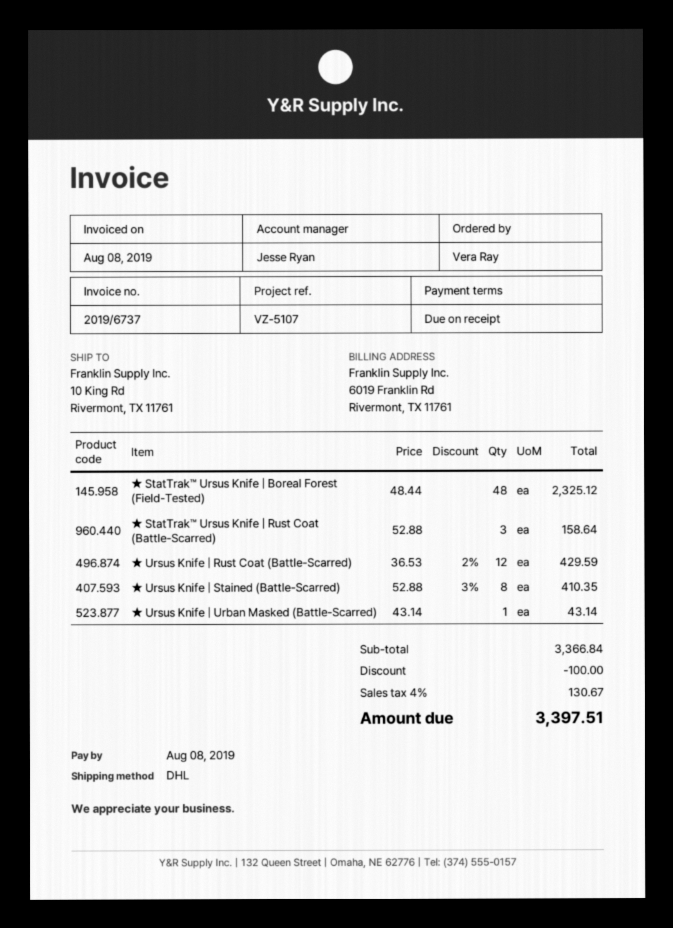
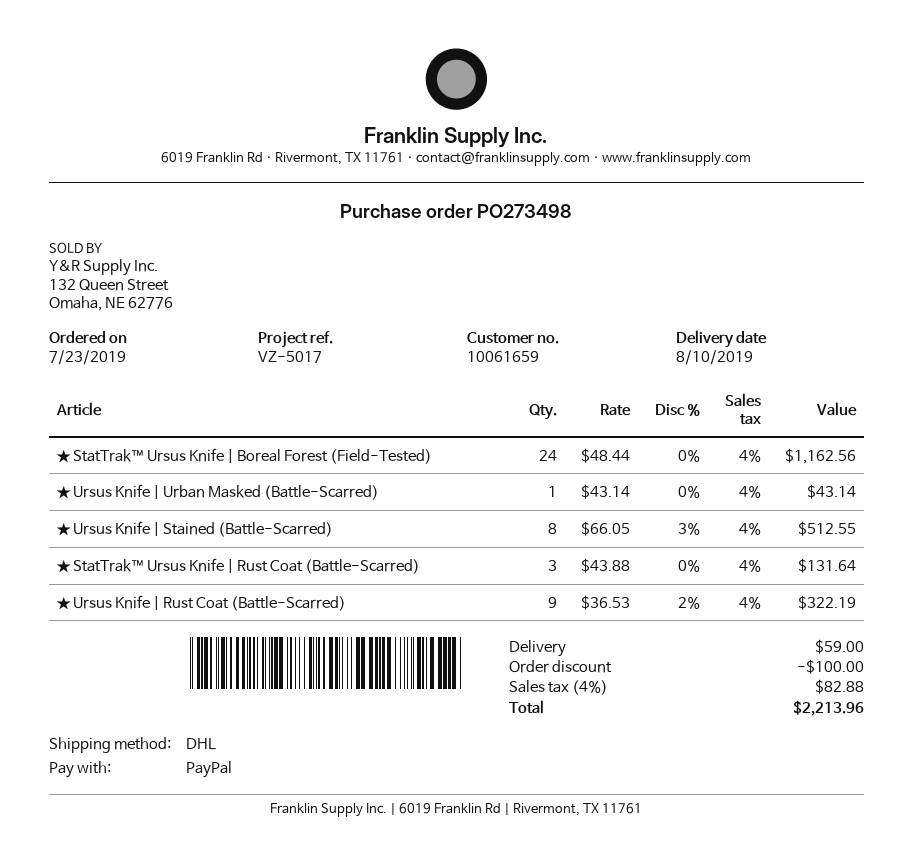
reference: VZ-5107 -> VZ-5017
★ StatTrak™ Ursus Knife | Boreal Forest (Field-Tested): 48 x 48.44 = 2325.12 -> 24 x 48.44 = 1162.56
★ StatTrak™ Ursus Knife | Rust Coat (Battle-Scarred): 3 x 52.88 = 158.64 -> 3 x 43.88 = 131.64
★ Ursus Knife | Rust Coat (Battle-Scarred): 12 x 36.53 - 2% = 429.59 -> 9 x 36.53 - 2% = 322.19
★ Ursus Knife | Stained (Battle-Scarred): 8 x 52.88 - 3% = 410.35 -> 8 x 66.05 - 3% = 512.55
shipping: none -> 59.00
tax: 4% = 130.67 -> 4% = 82.88
total: 3397.51 -> 2213.96

